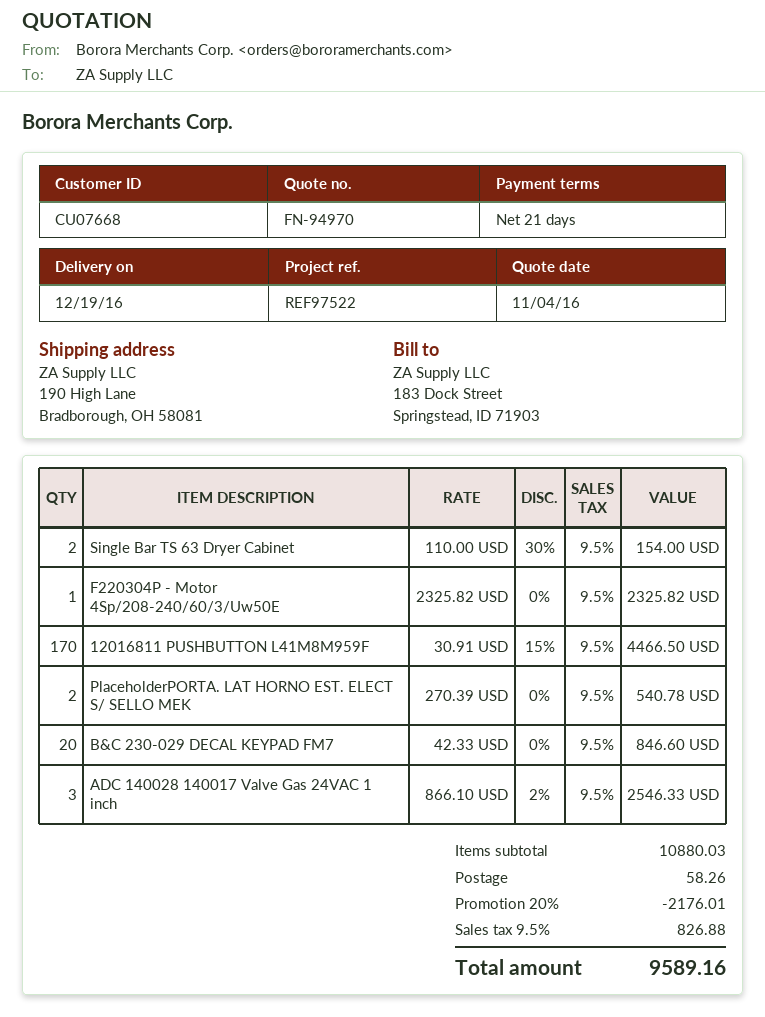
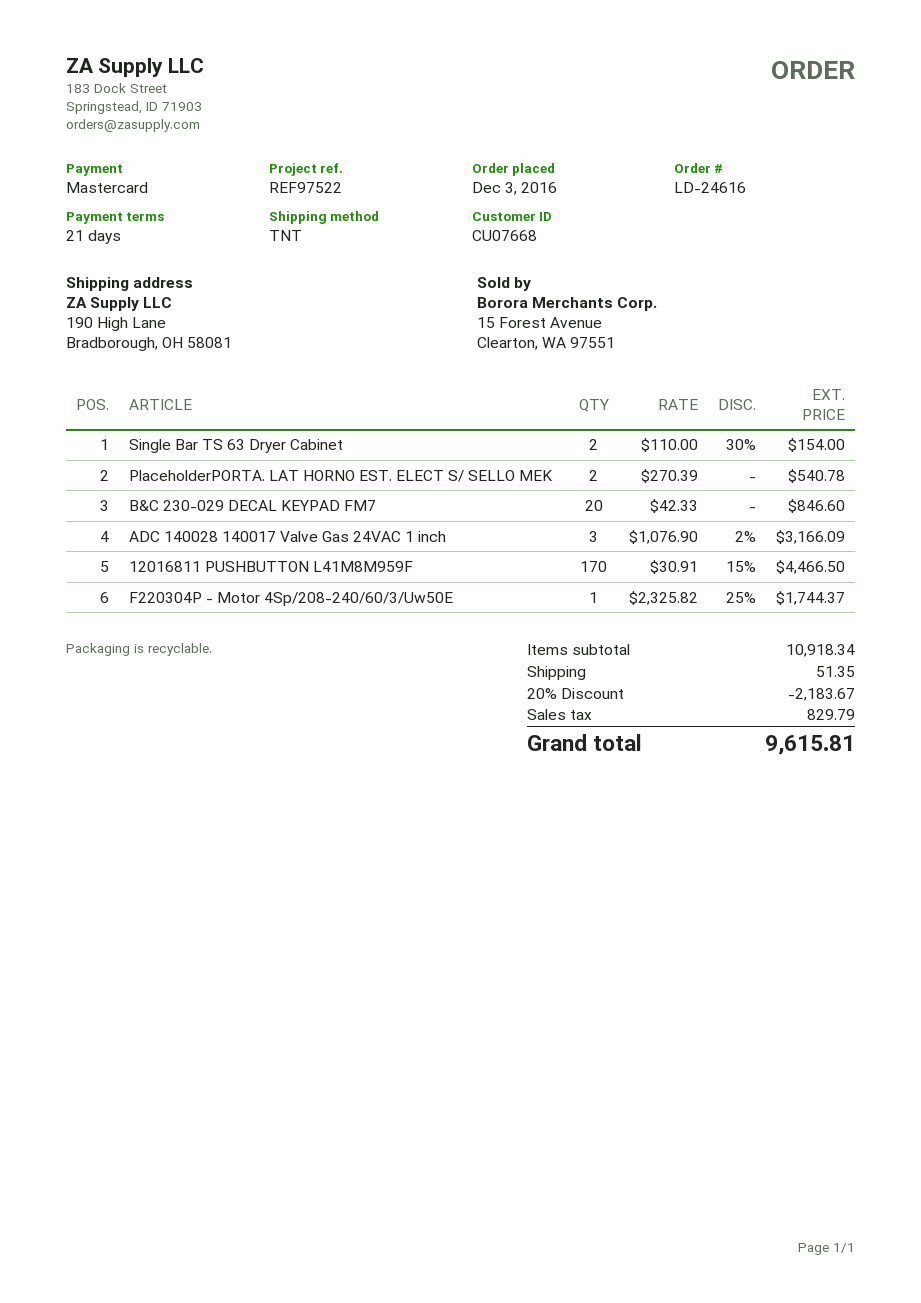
F220304P - Motor 4Sp/208-240/60/3/Uw50E: 1 x 2325.82 = 2325.82 -> 1 x 2325.82 - 25% = 1744.37
ADC 140028 140017 Valve Gas 24VAC 1 inch: 3 x 866.10 - 2% = 2546.33 -> 3 x 1076.90 - 2% = 3166.09
subtotal: 10880.03 -> 10918.34
discount: 20% = 2176.01 -> 20% = 2183.67
shipping: 58.26 -> 51.35
tax: 826.88 -> 829.79
total: 9589.16 -> 9615.81

